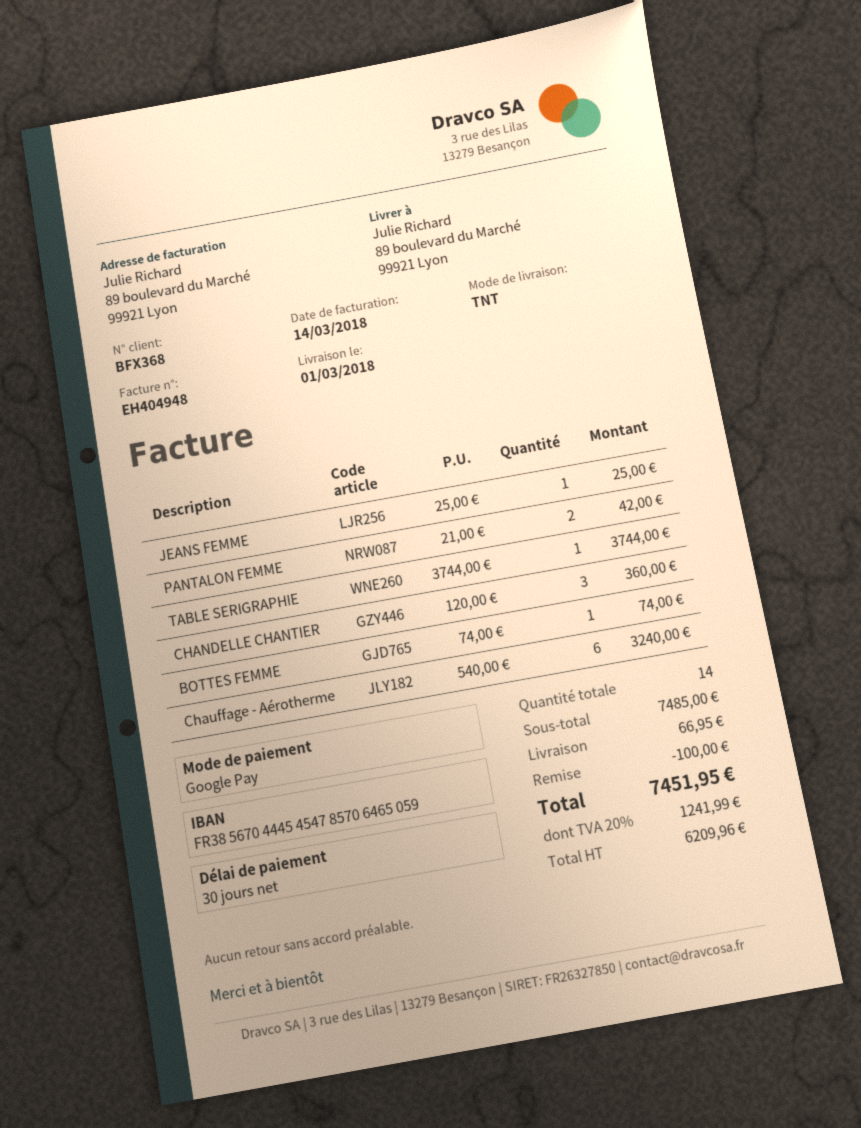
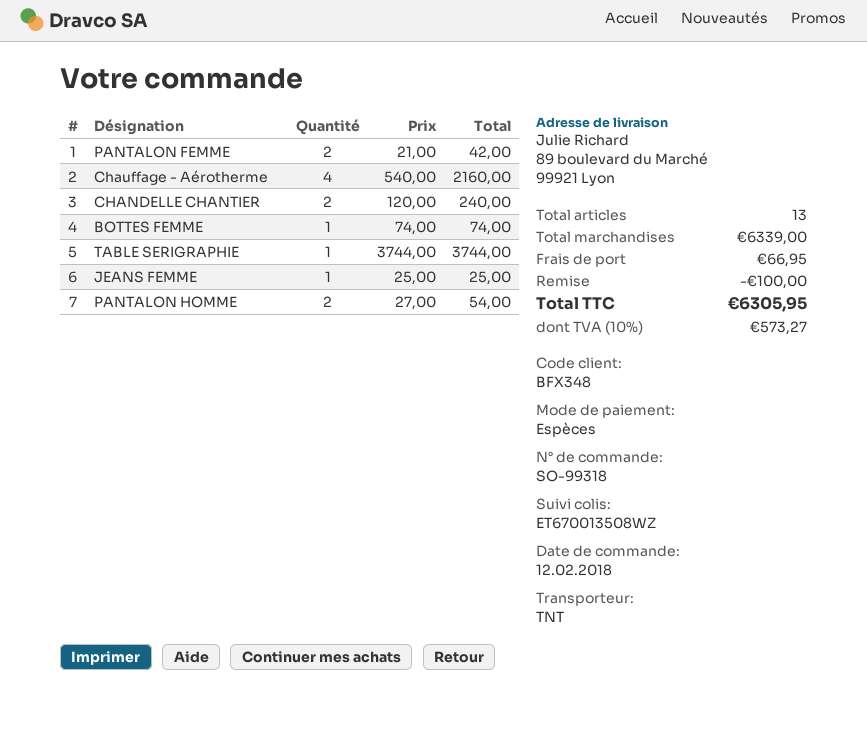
customer number: BFX368 -> BFX348
payment method: Google Pay -> cash
CHANDELLE CHANTIER: 3 x 120.00 = 360.00 -> 2 x 120.00 = 240.00
Chauffage - Aérotherme: 6 x 540.00 = 3240.00 -> 4 x 540.00 = 2160.00
PANTALON HOMME: none -> 2 x 27.00 = 54.00
total quantity: 14 -> 13
subtotal: 7485.00 -> 6339.00
tax: 20% = 1241.99 -> 10% = 573.27
total: 7451.95 -> 6305.95

